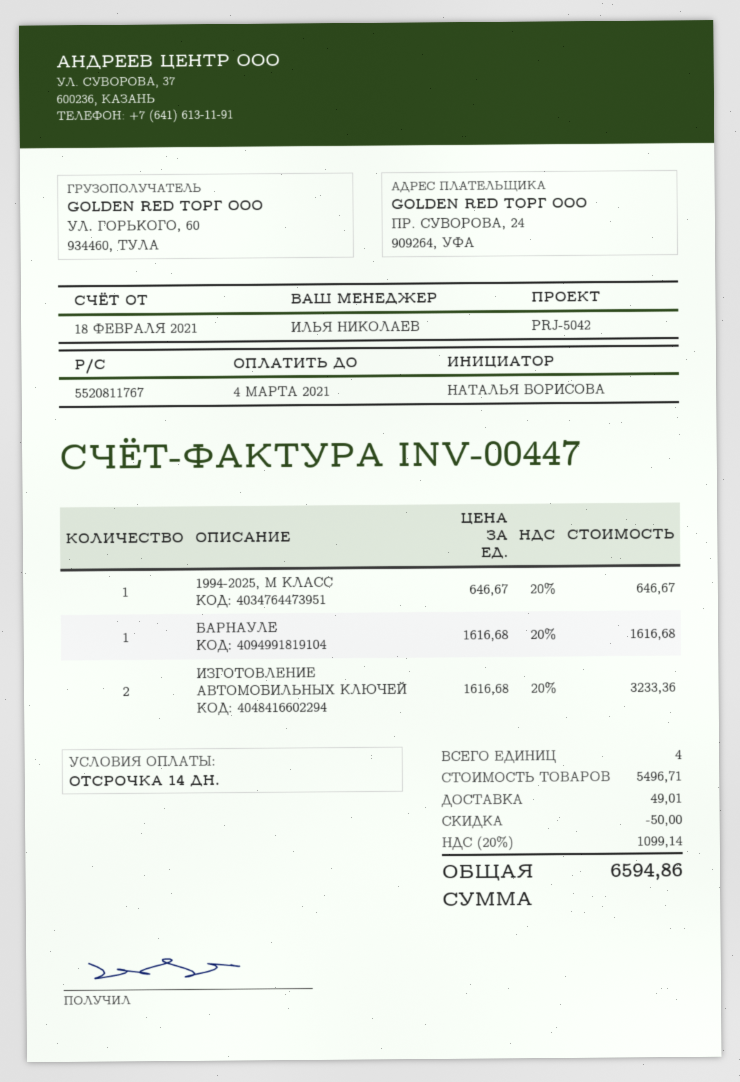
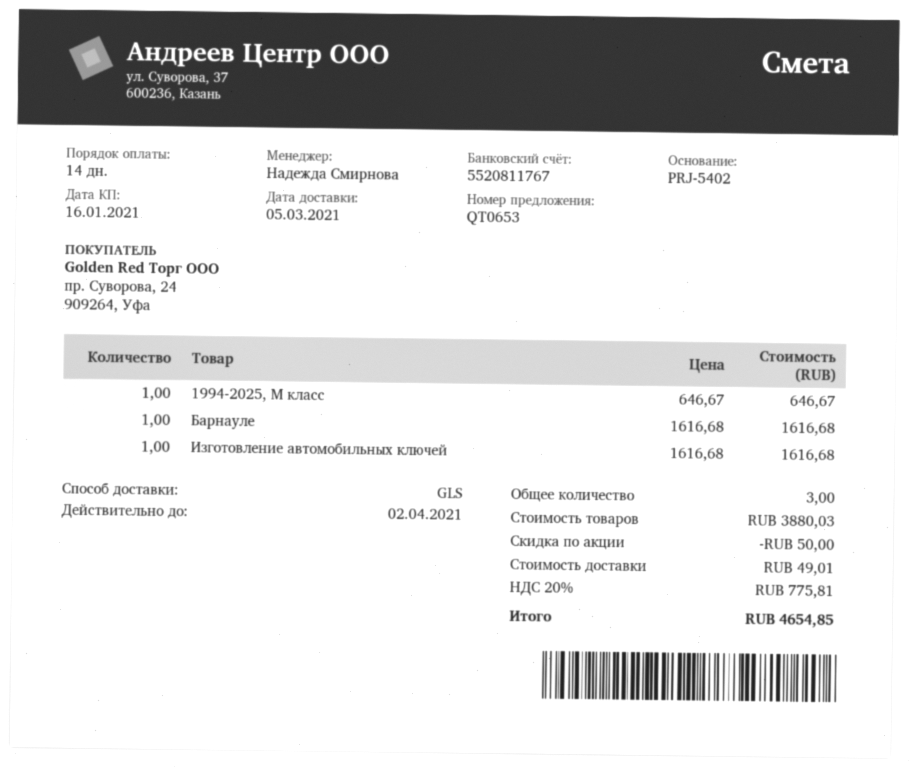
reference: PRJ-5042 -> PRJ-5402
sales rep: ИЛЬЯ НИКОЛАЕВ -> Надежда Смирнова
ИЗГОТОВЛЕНИЕ АВТОМОБИЛЬНЫХ КЛЮЧЕЙ: 2 x 1616.68 = 3233.36 -> 1 x 1616.68 = 1616.68
total quantity: 4 -> 3
subtotal: 5496.71 -> 3880.03
tax: 20% = 1099.14 -> 20% = 775.81
total: 6594.86 -> 4654.85

